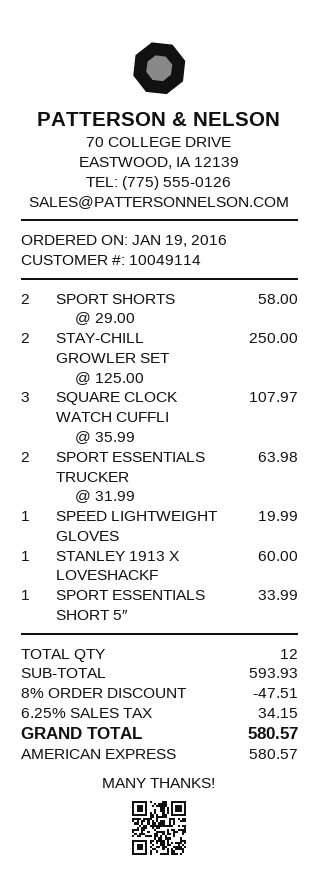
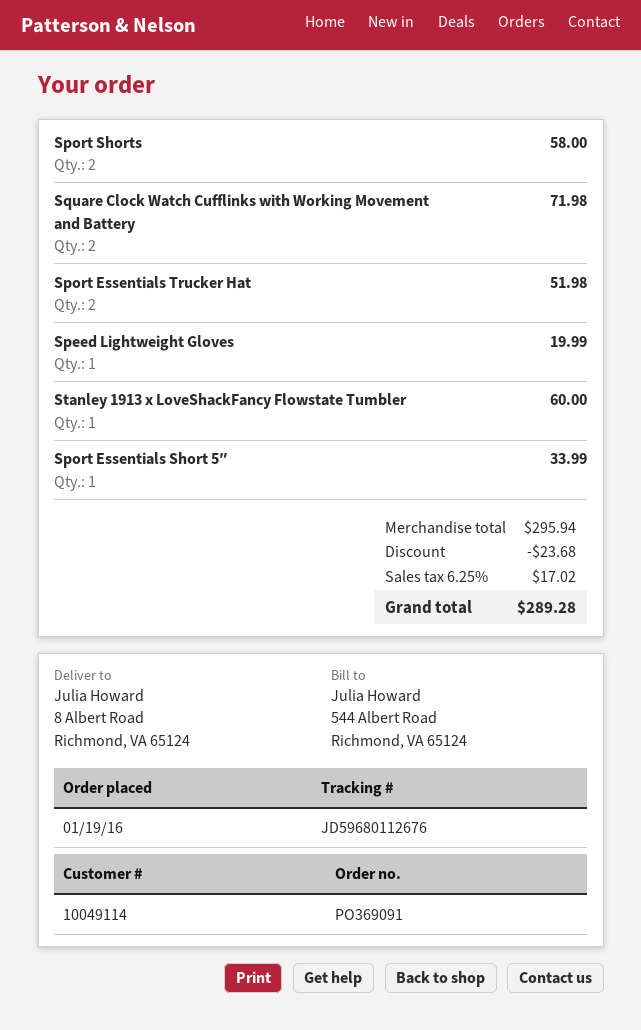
STAY-CHILL GROWLER SET: 2 for 250.00 -> none
SQUARE CLOCK WATCH CUFFLI: 3 for 107.97 -> 2 for 71.98
SPORT ESSENTIALS TRUCKER: 2 for 63.98 -> 2 for 51.98
subtotal: 593.93 -> 295.94
discount: 47.51 -> 23.68
tax: 6.25% = 34.15 -> 6.25% = 17.02
total: 580.57 -> 289.28

